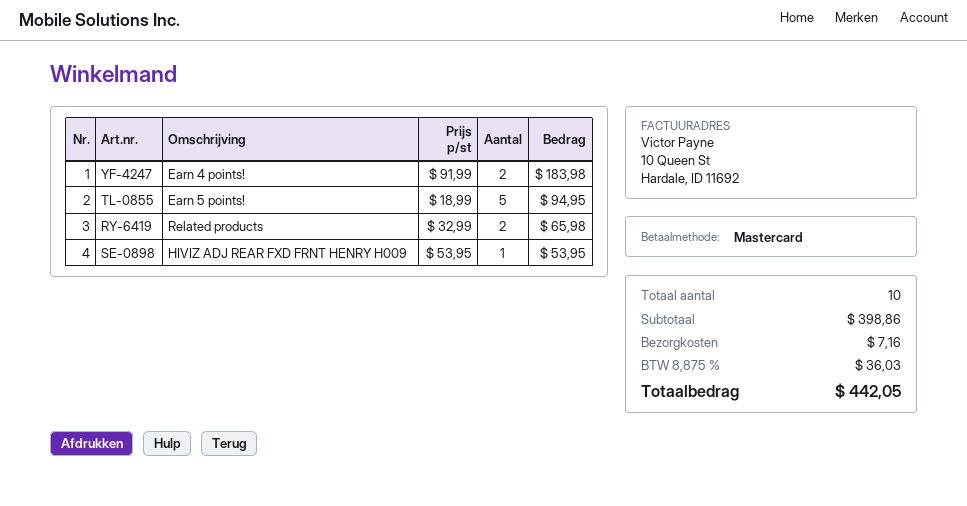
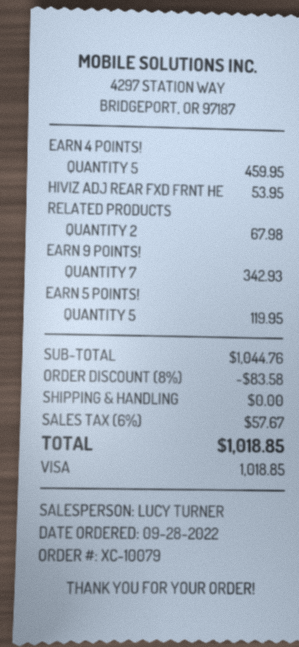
payment method: Mastercard -> Visa
Earn 4 points!: 2 for 183.98 -> 5 for 459.95
Earn 5 points!: 5 for 94.95 -> 5 for 119.95
Related products: 2 for 65.98 -> 2 for 67.98
EARN 9 POINTS!: none -> 7 for 342.93
subtotal: 398.86 -> 1044.76
discount: none -> 8% = 83.58
shipping: 7.16 -> 0.00
tax: 8.875% = 36.03 -> 6% = 57.67
total: 442.05 -> 1018.85

